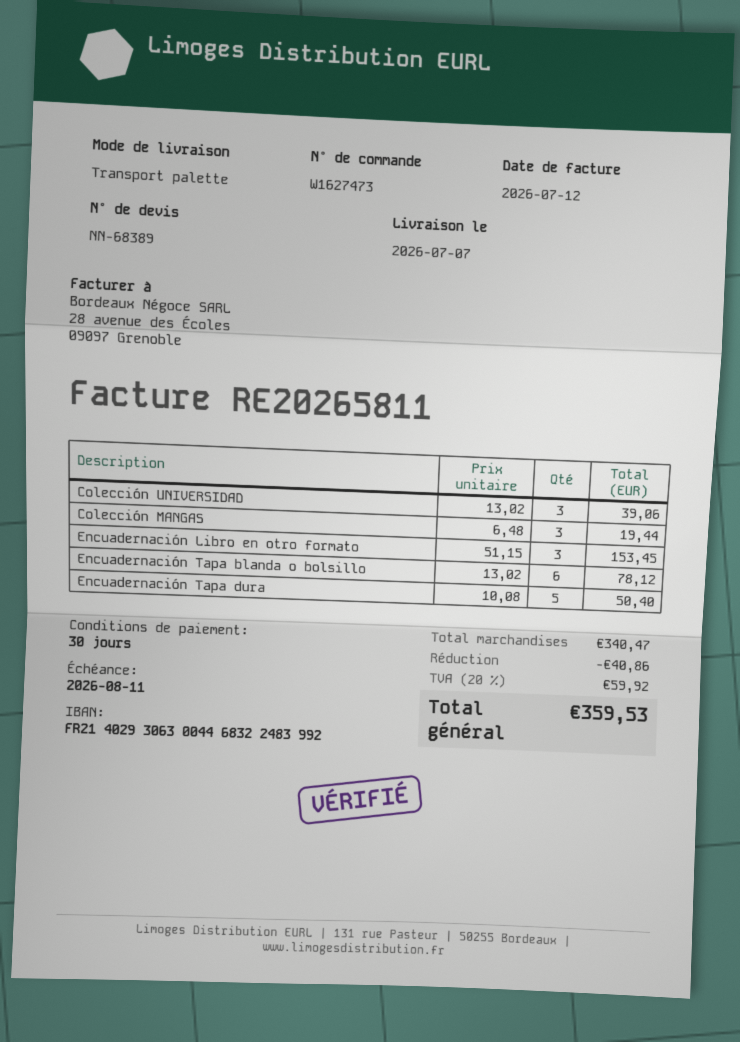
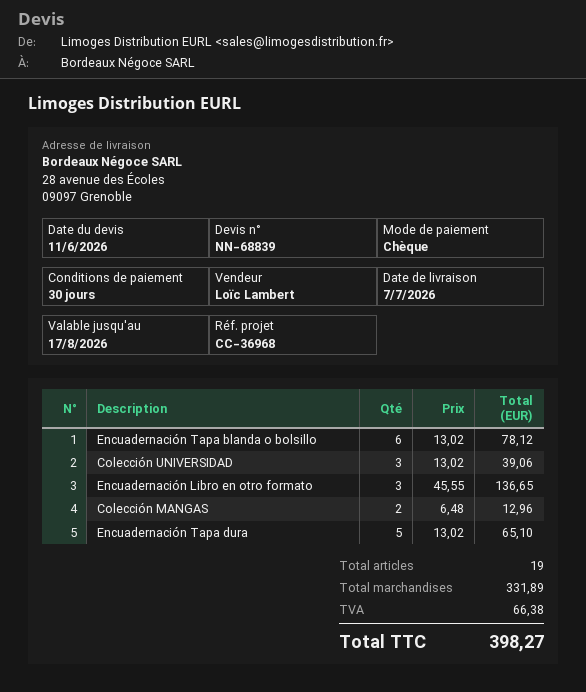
quote number: NN-68389 -> NN-68839
Colección MANGAS: 3 x 6.48 = 19.44 -> 2 x 6.48 = 12.96
Encuadernación Libro en otro formato: 3 x 51.15 = 153.45 -> 3 x 45.55 = 136.65
Encuadernación Tapa dura: 5 x 10.08 = 50.40 -> 5 x 13.02 = 65.10
subtotal: 340.47 -> 331.89
discount: 40.86 -> none
tax: 59.92 -> 66.38
total: 359.53 -> 398.27

